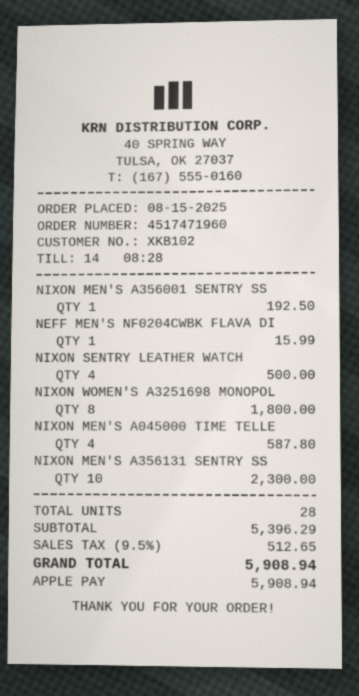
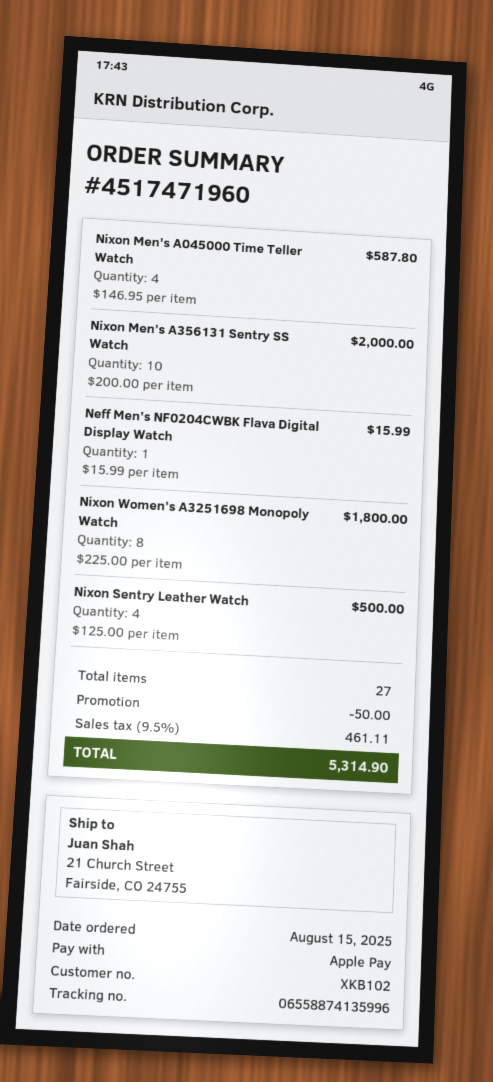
NIXON MEN'S A356001 SENTRY SS: 1 for 192.50 -> none
NIXON MEN'S A356131 SENTRY SS: 10 for 2300.00 -> 10 for 2000.00
total quantity: 28 -> 27
discount: none -> 50.00
tax: 9.5% = 512.65 -> 9.5% = 461.11
total: 5908.94 -> 5314.90

